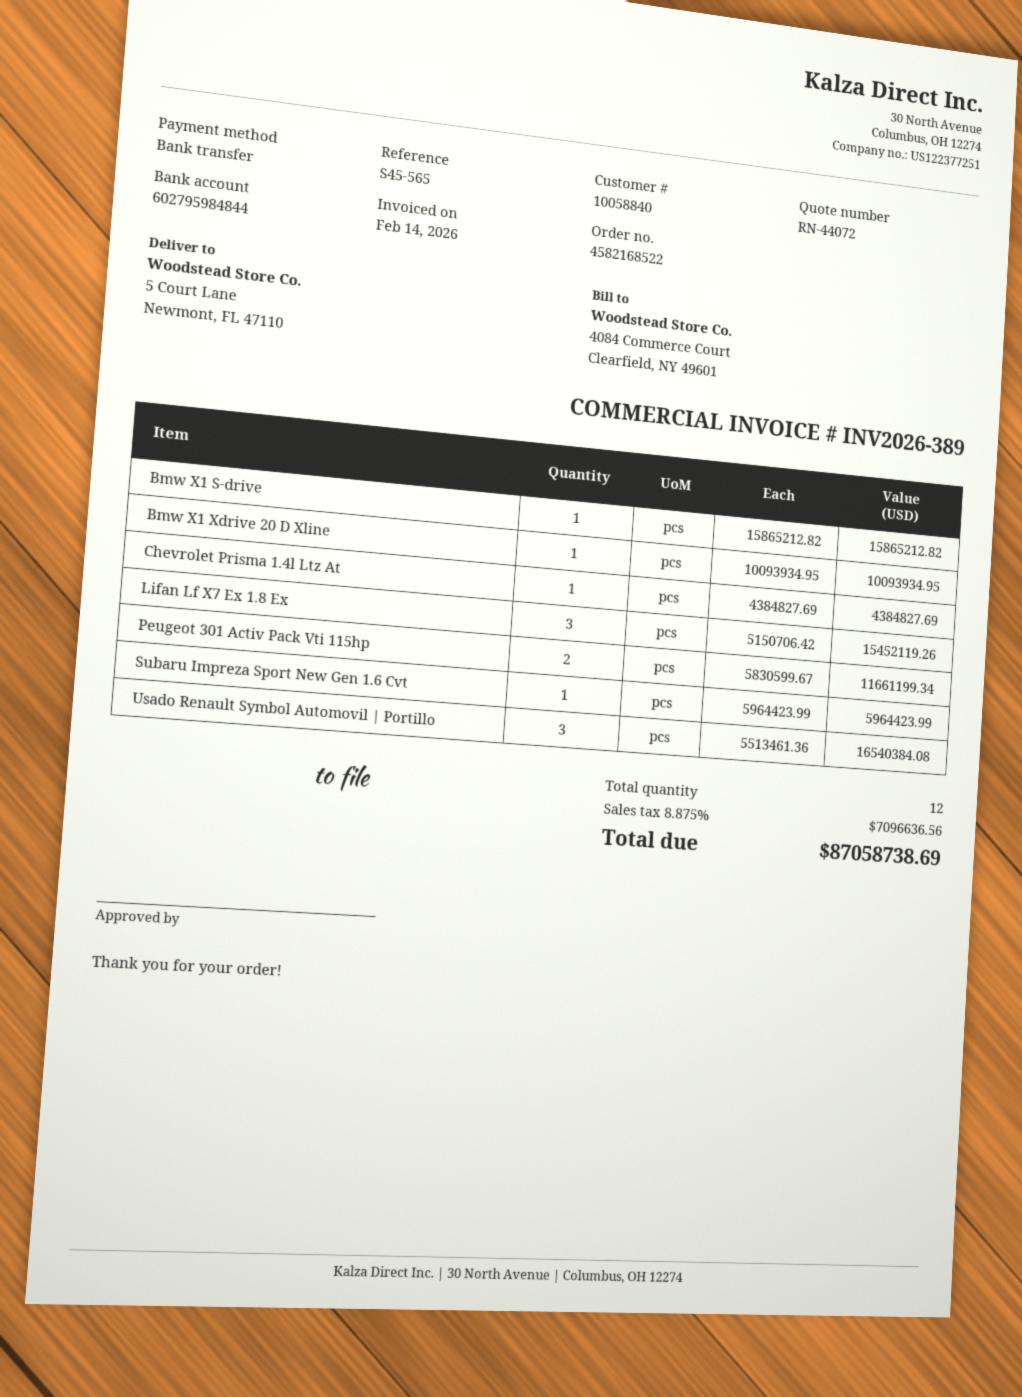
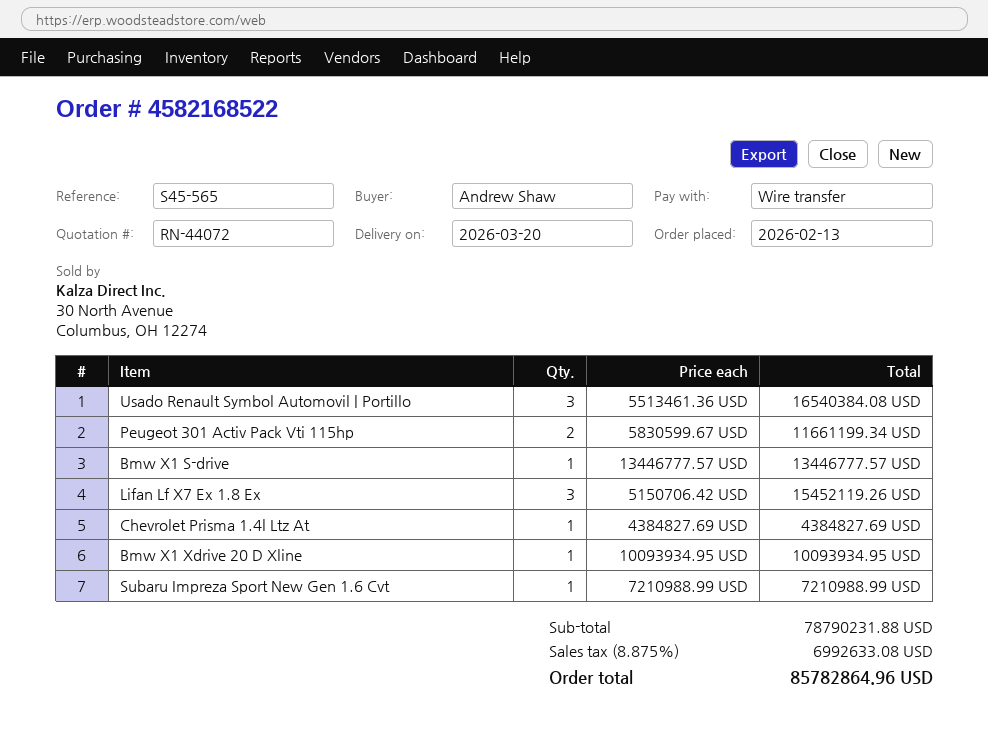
Bmw X1 S-drive: 1 x 15865212.82 = 15865212.82 -> 1 x 13446777.57 = 13446777.57
Subaru Impreza Sport New Gen 1.6 Cvt: 1 x 5964423.99 = 5964423.99 -> 1 x 7210988.99 = 7210988.99
tax: 8.875% = 7096636.56 -> 8.875% = 6992633.08
total: 87058738.69 -> 85782864.96

